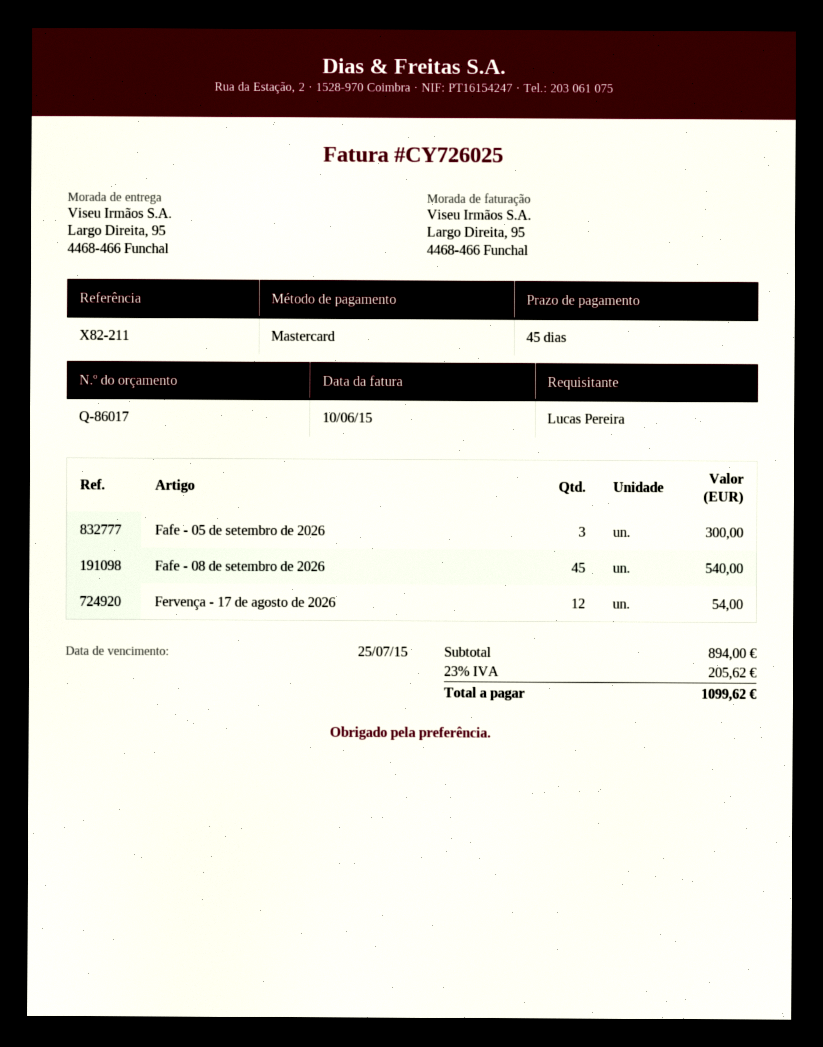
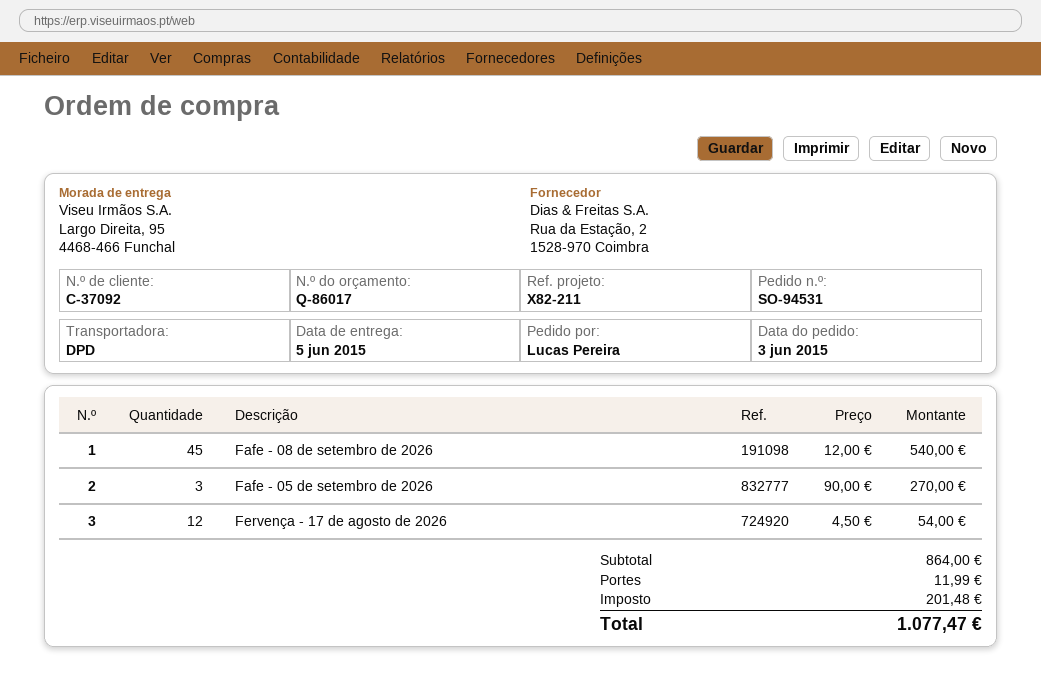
Fafe - 05 de setembro de 2026: 3 for 300.00 -> 3 for 270.00
subtotal: 894.00 -> 864.00
shipping: none -> 11.99
tax: 205.62 -> 201.48
total: 1099.62 -> 1077.47

